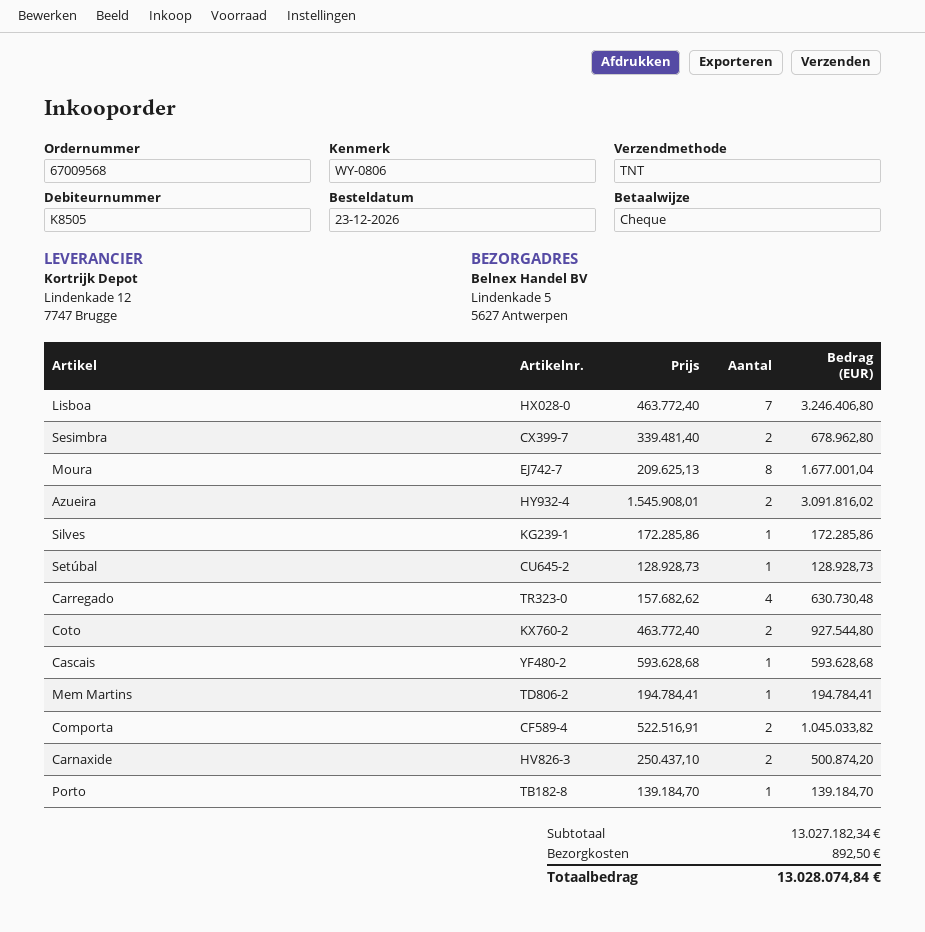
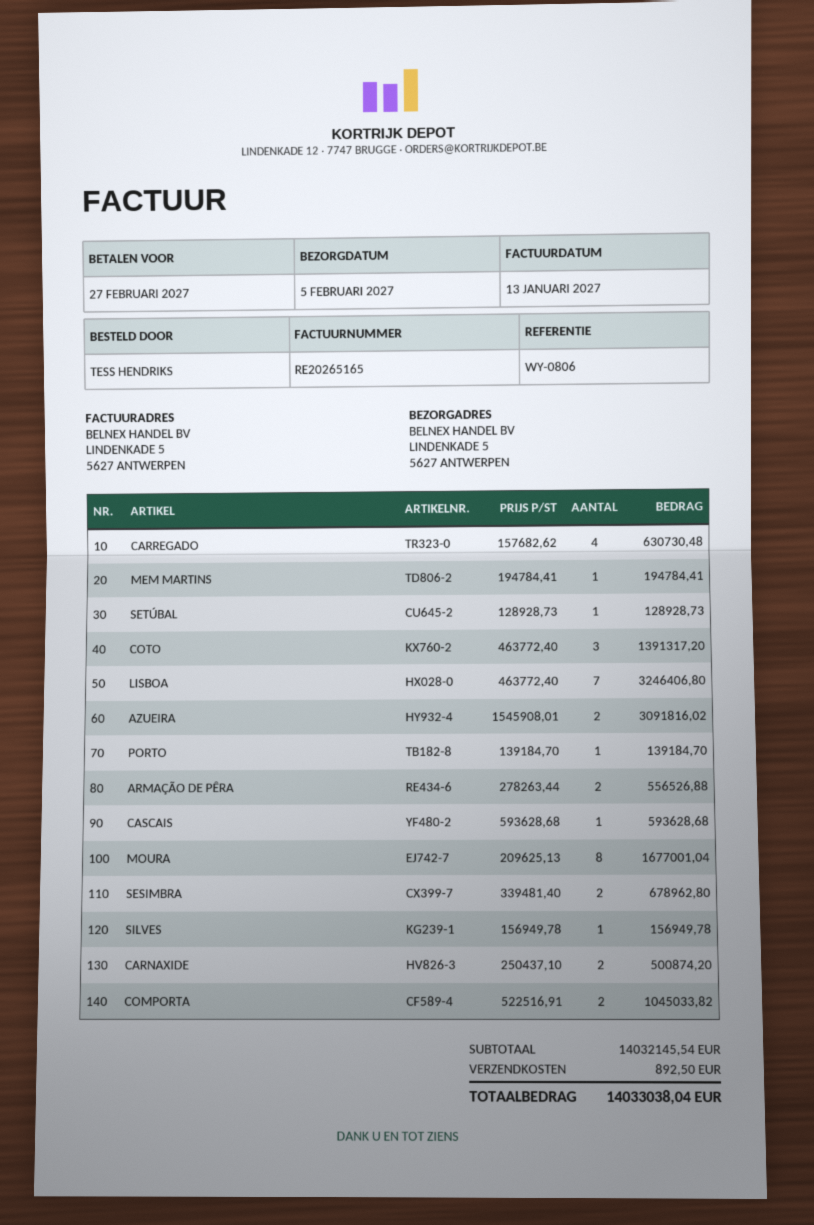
Silves: 1 x 172285.86 = 172285.86 -> 1 x 156949.78 = 156949.78
Coto: 2 x 463772.40 = 927544.80 -> 3 x 463772.40 = 1391317.20
ARMAÇÃO DE PÊRA: none -> 2 x 278263.44 = 556526.88
subtotal: 13027182.34 -> 14032145.54
total: 13028074.84 -> 14033038.04

